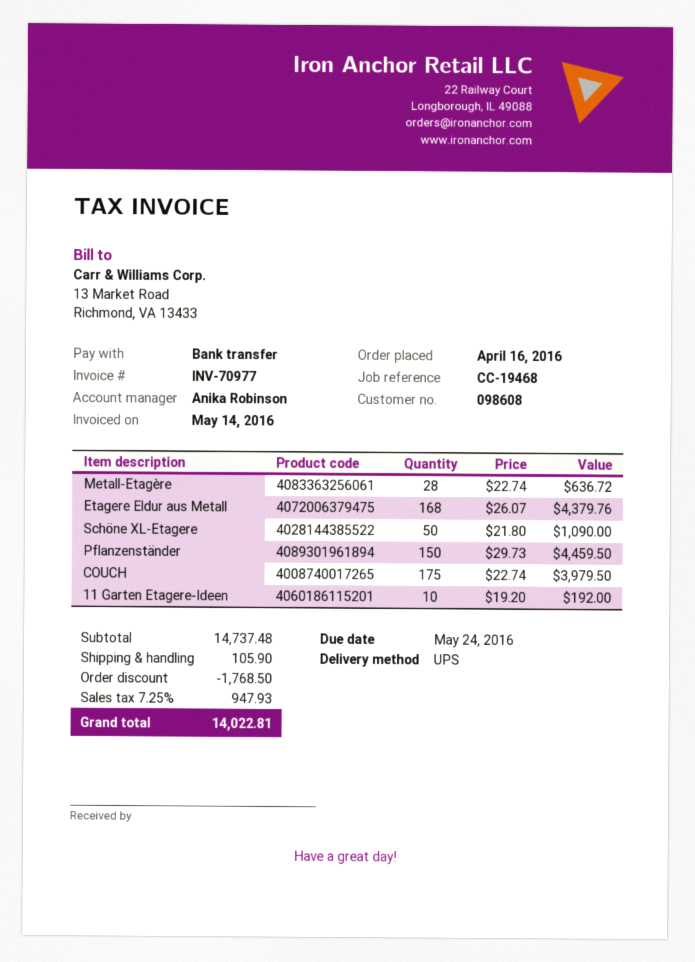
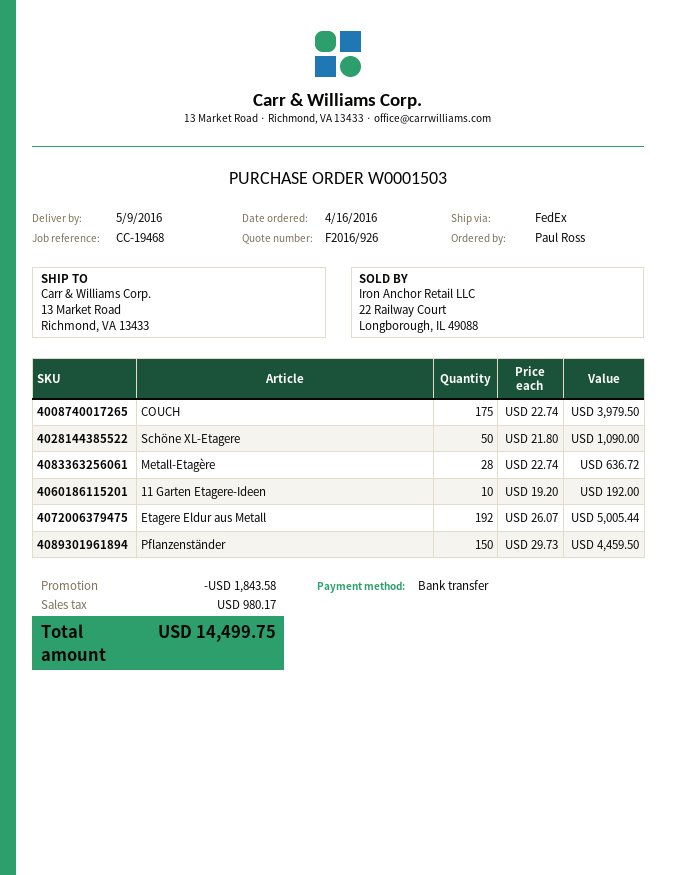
shipping method: UPS -> FedEx
Etagere Eldur aus Metall: 168 x 26.07 = 4379.76 -> 192 x 26.07 = 5005.44
discount: 1768.50 -> 1843.58
shipping: 105.90 -> none
tax: 947.93 -> 980.17
total: 14022.81 -> 14499.75

